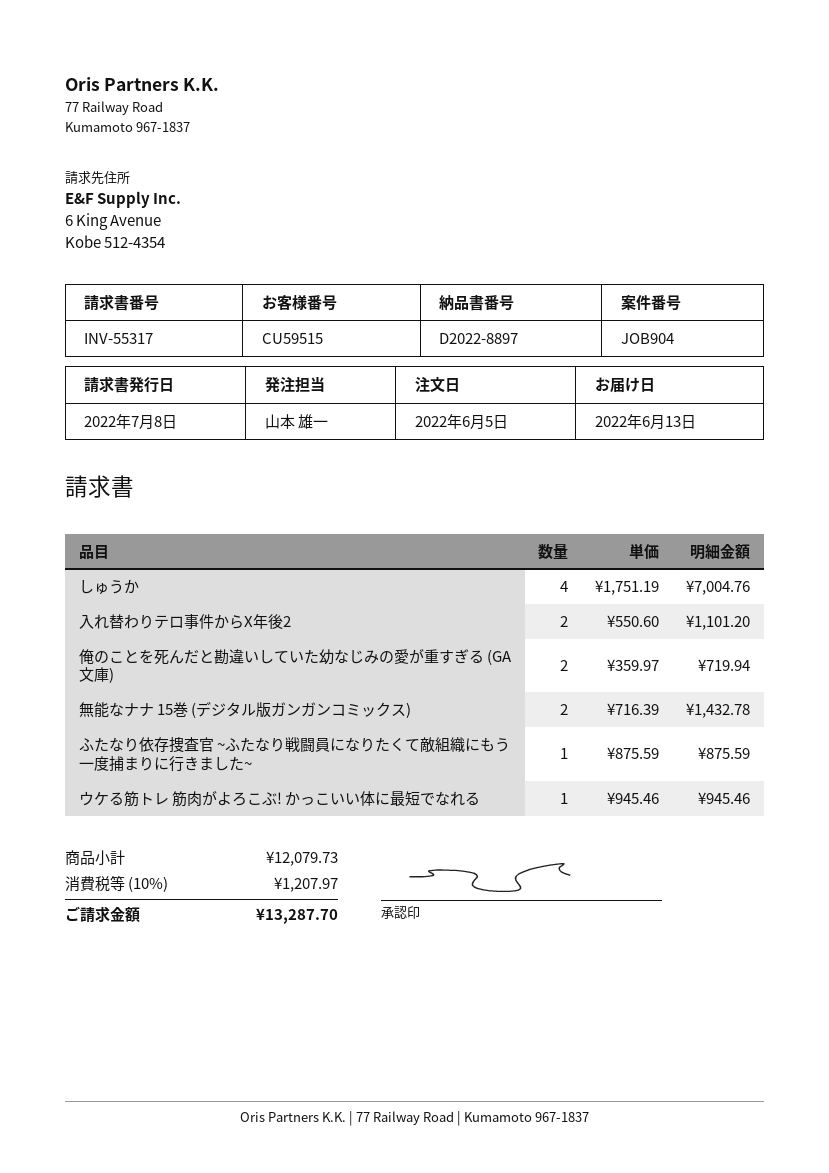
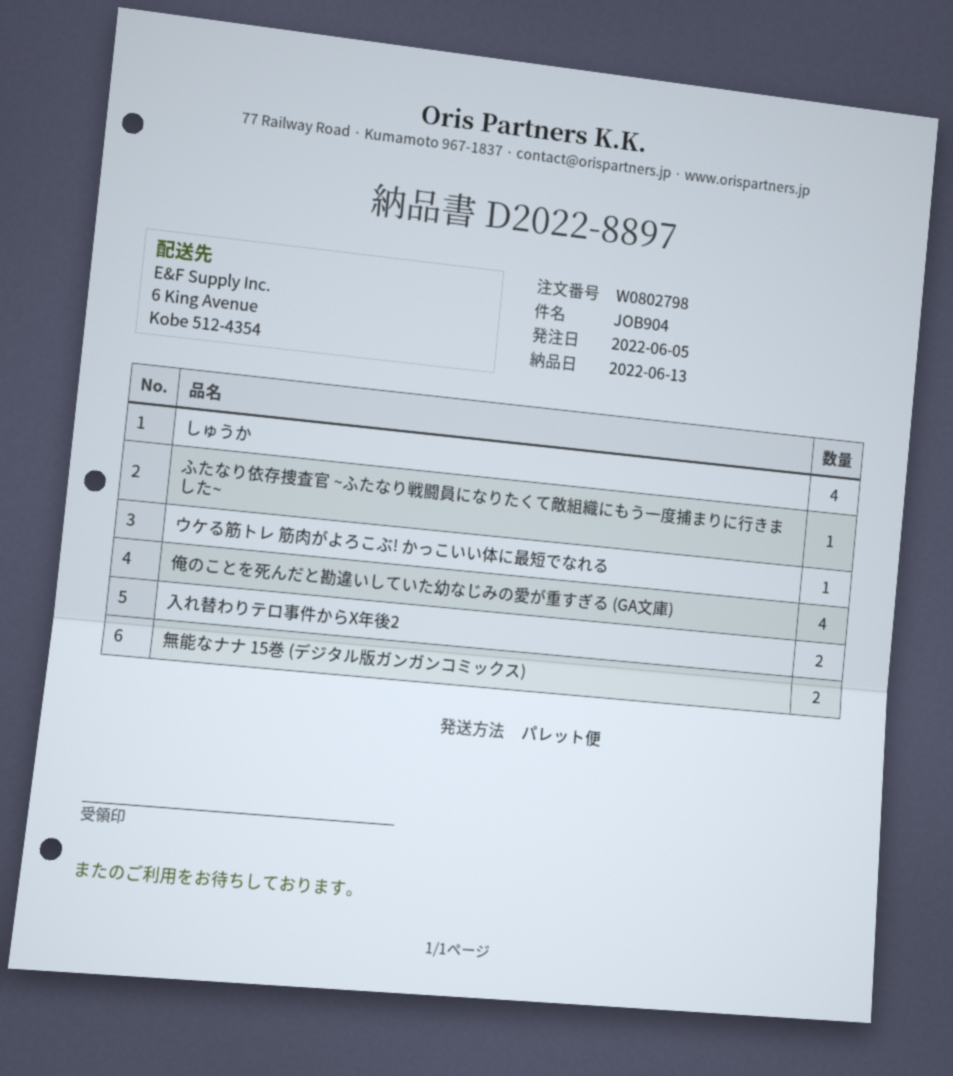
俺のことを死んだと勘違いしていた幼なじみの愛が重すぎる (GA文庫): 2 -> 4

